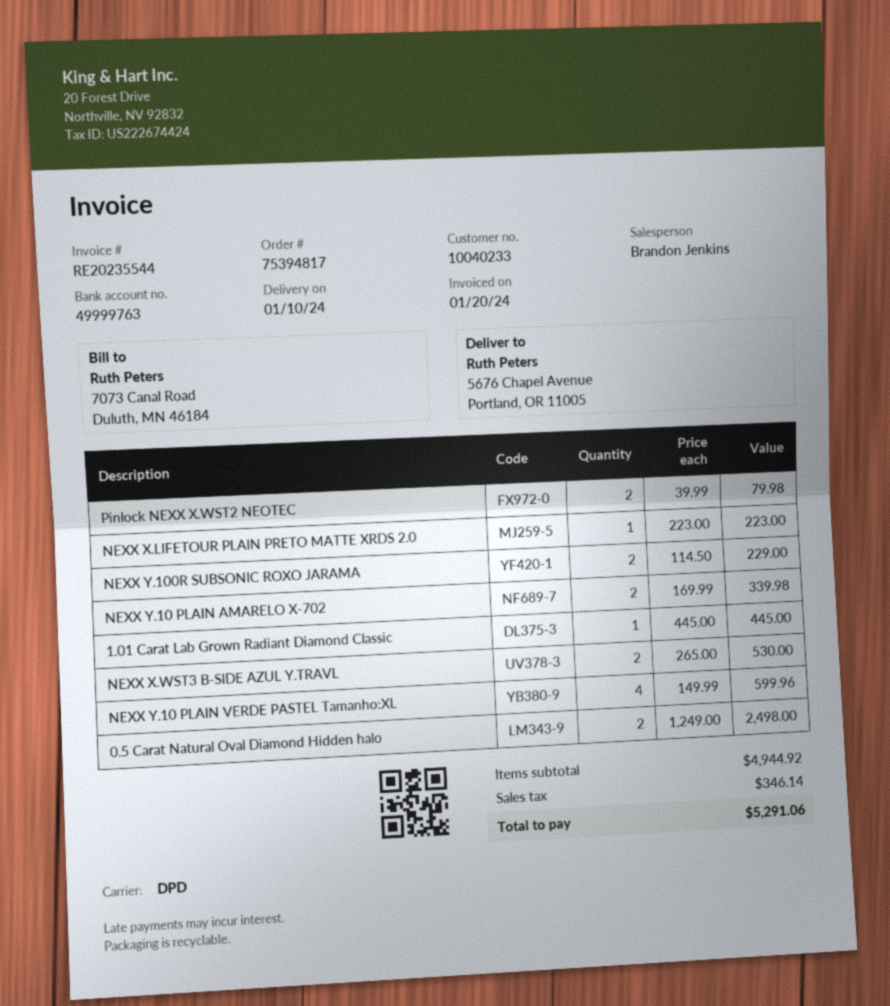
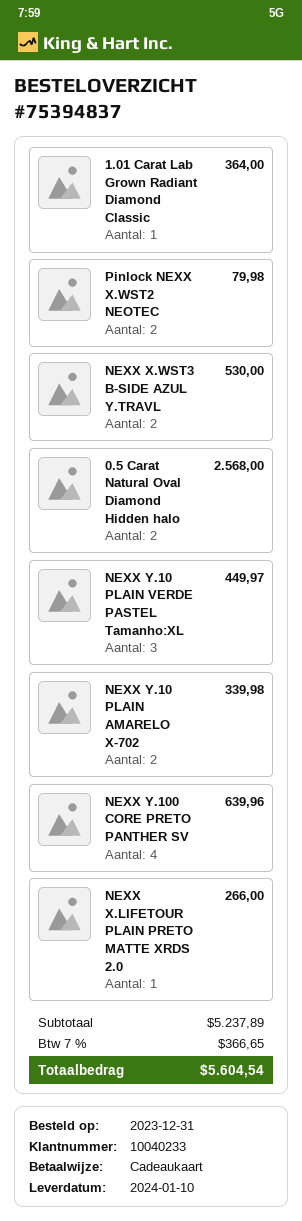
order number: 75394817 -> 75394837
NEXX X.LIFETOUR PLAIN PRETO MATTE XRDS 2.0: 1 for 223.00 -> 1 for 266.00
NEXX Y.100R SUBSONIC ROXO JARAMA: 2 for 229.00 -> none
1.01 Carat Lab Grown Radiant Diamond Classic: 1 for 445.00 -> 1 for 364.00
NEXX Y.10 PLAIN VERDE PASTEL Tamanho:XL: 4 for 599.96 -> 3 for 449.97
0.5 Carat Natural Oval Diamond Hidden halo: 2 for 2498.00 -> 2 for 2568.00
NEXX Y.100 CORE PRETO PANTHER SV: none -> 4 for 639.96
subtotal: 4944.92 -> 5237.89
tax: 346.14 -> 366.65
total: 5291.06 -> 5604.54

